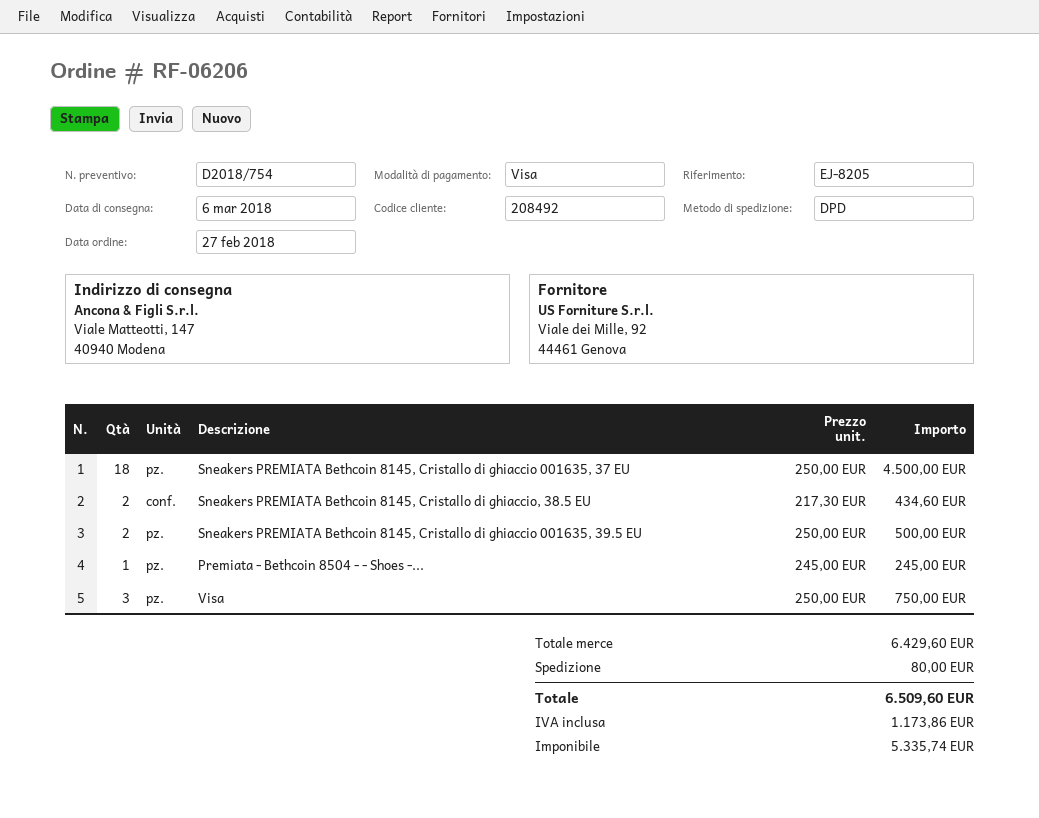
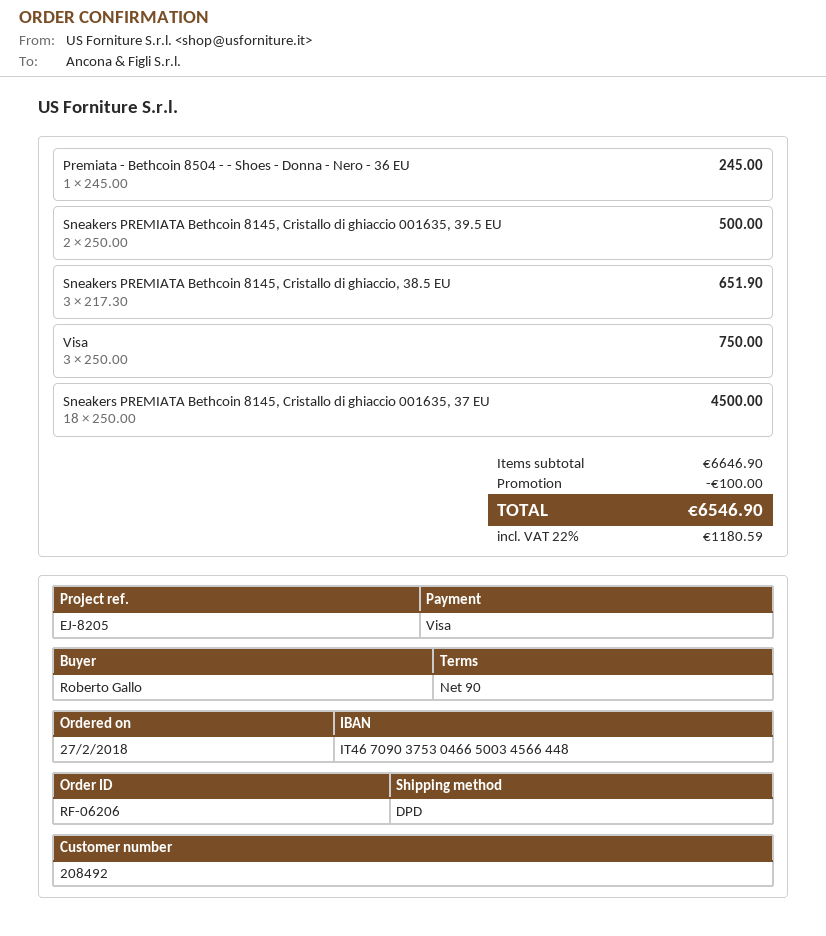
Sneakers PREMIATA Bethcoin 8145, Cristallo di ghiaccio, 38.5 EU: 2 x 217.30 = 434.60 -> 3 x 217.30 = 651.90
subtotal: 6429.60 -> 6646.90
discount: none -> 100.00
shipping: 80.00 -> none
tax: 1173.86 -> 1180.59
total: 6509.60 -> 6546.90

